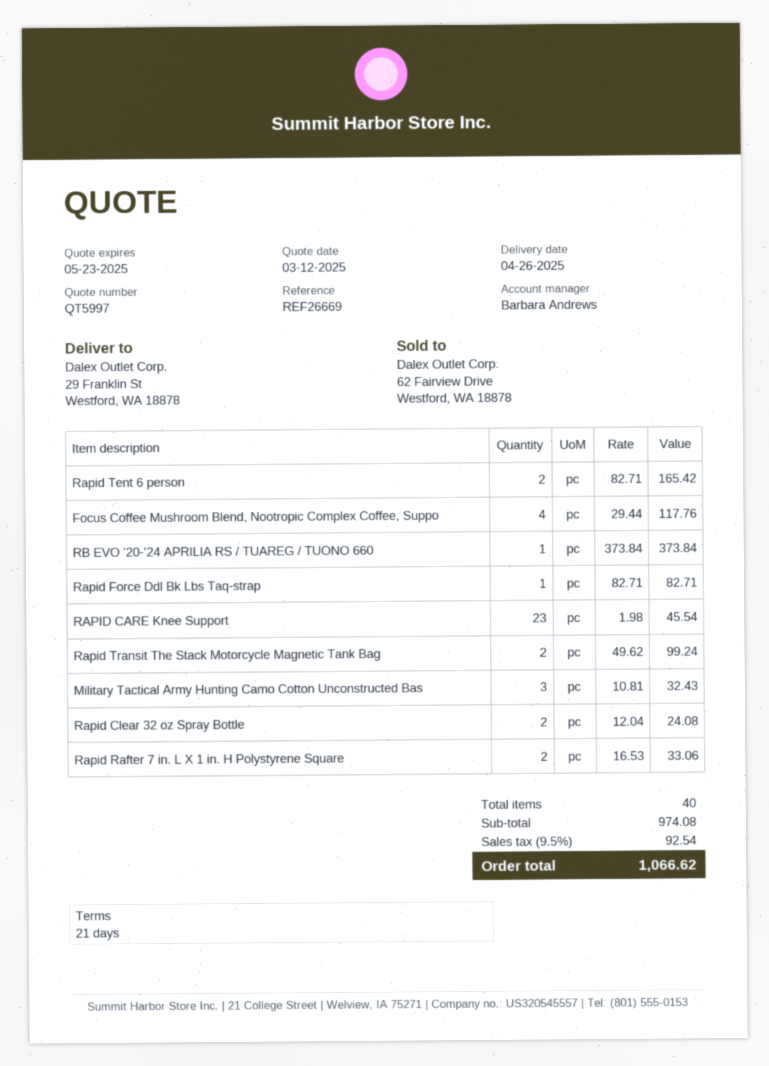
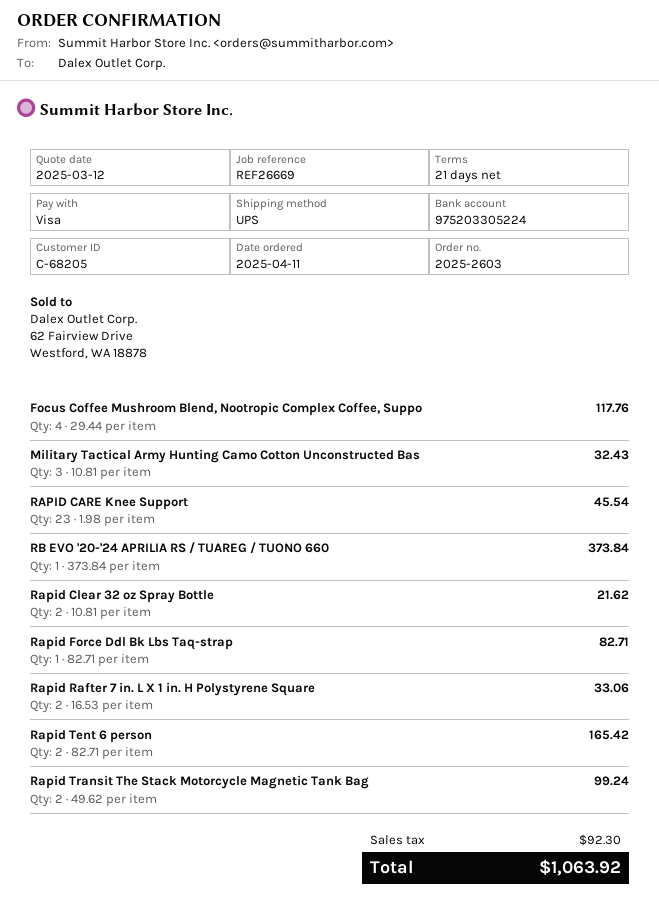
Rapid Clear 32 oz Spray Bottle: 2 x 12.04 = 24.08 -> 2 x 10.81 = 21.62
tax: 92.54 -> 92.30
total: 1066.62 -> 1063.92

